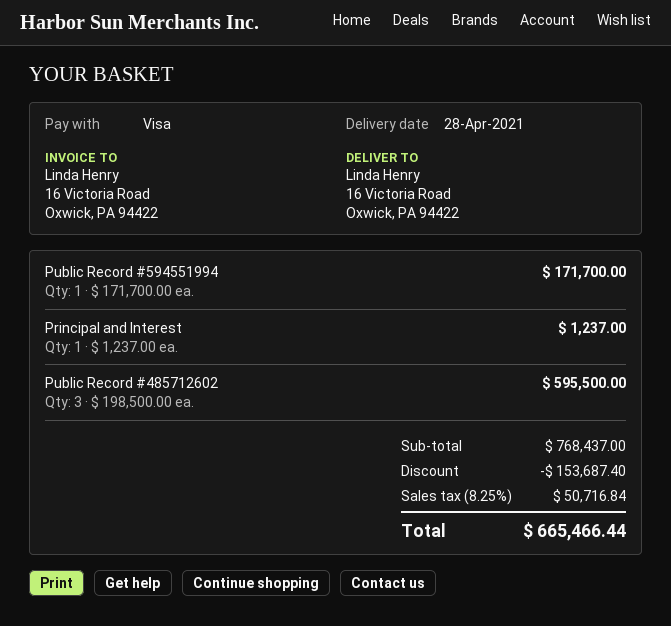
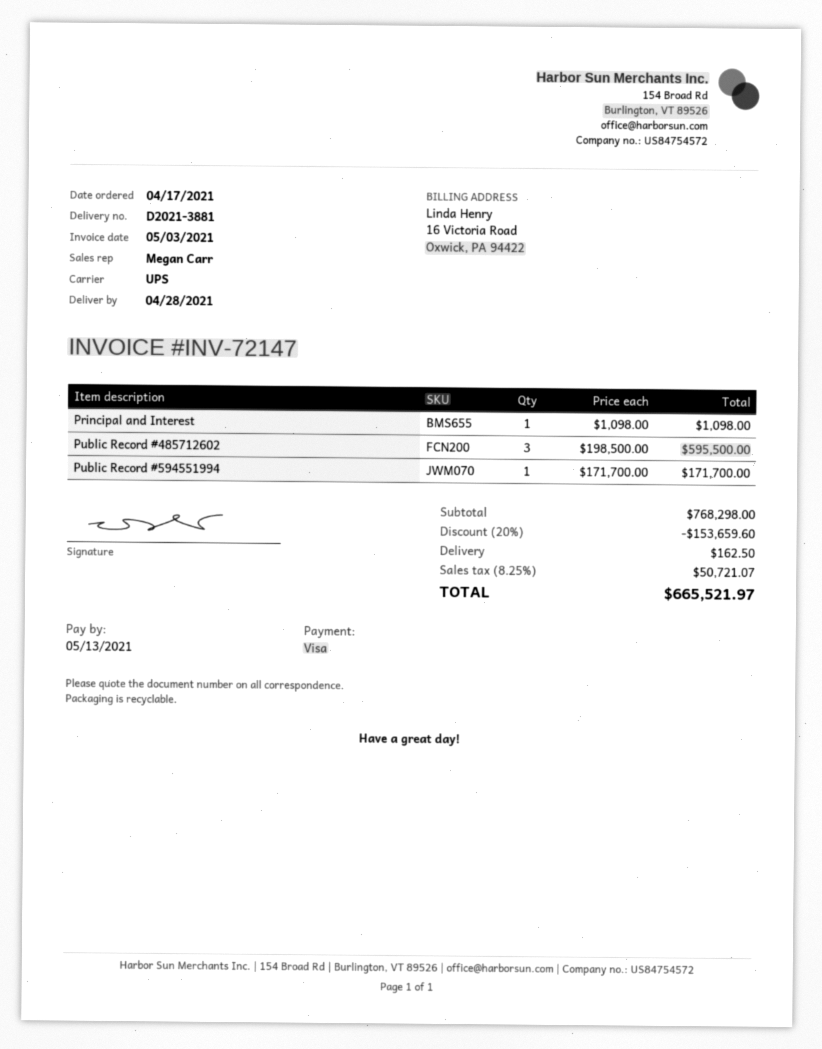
Principal and Interest: 1 x 1237.00 = 1237.00 -> 1 x 1098.00 = 1098.00
subtotal: 768437.00 -> 768298.00
discount: 153687.40 -> 153659.60
shipping: none -> 162.50
tax: 8.25% = 50716.84 -> 8.25% = 50721.07
total: 665466.44 -> 665521.97

